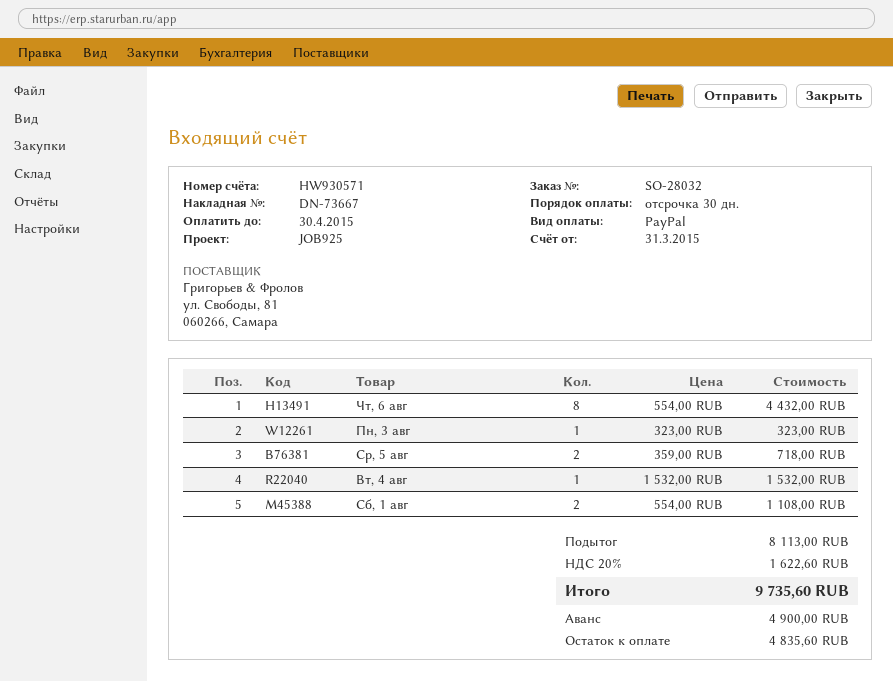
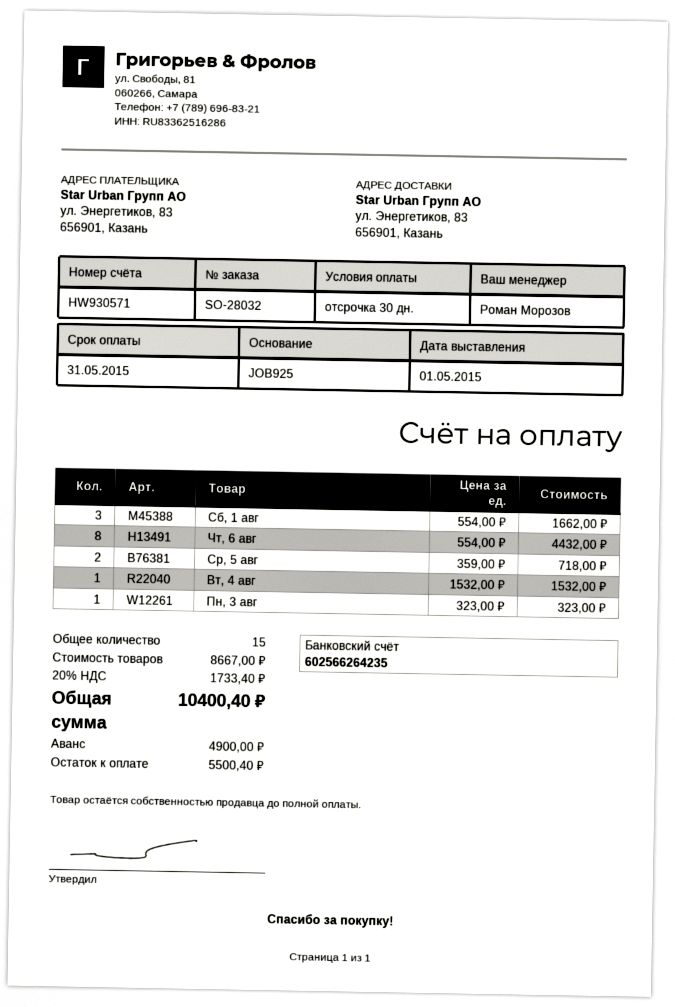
invoice date: 2015-03-31 -> 2015-05-01
due date: 2015-04-30 -> 2015-05-31
Сб, 1 авг: 2 x 554.00 = 1108.00 -> 3 x 554.00 = 1662.00
subtotal: 8113.00 -> 8667.00
tax: 20% = 1622.60 -> 20% = 1733.40
total: 9735.60 -> 10400.40
balance: 4835.60 -> 5500.40

